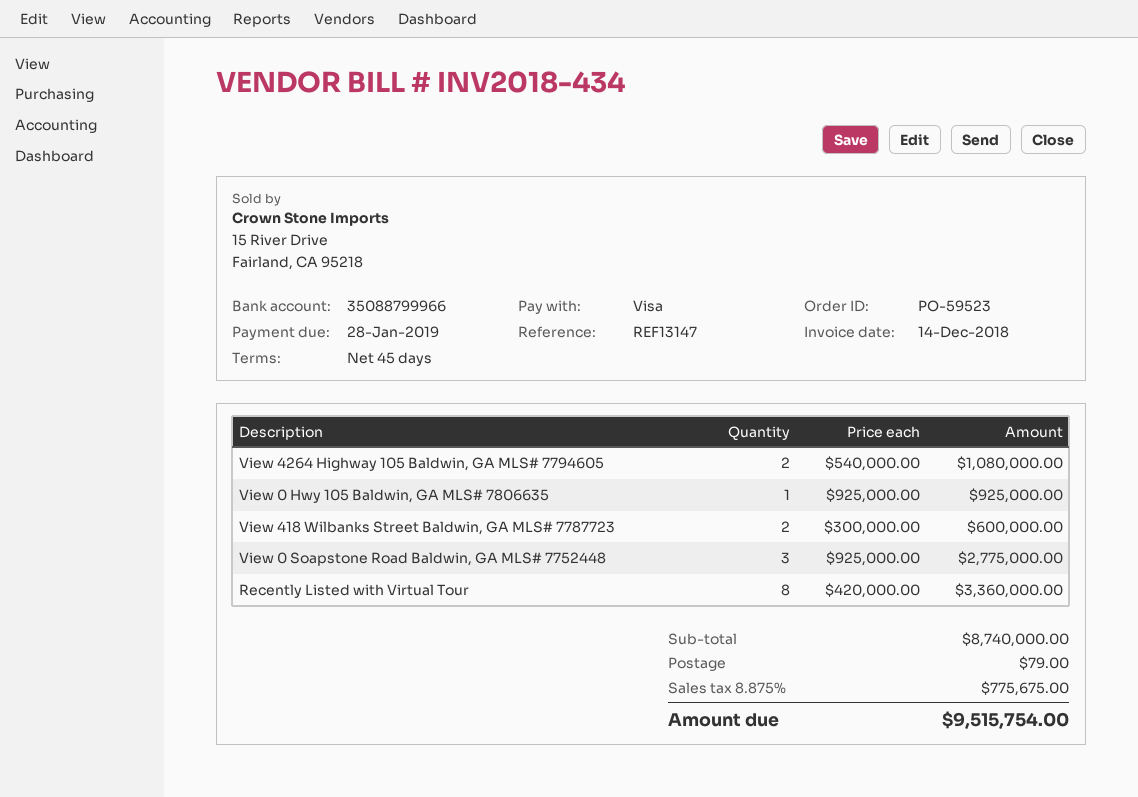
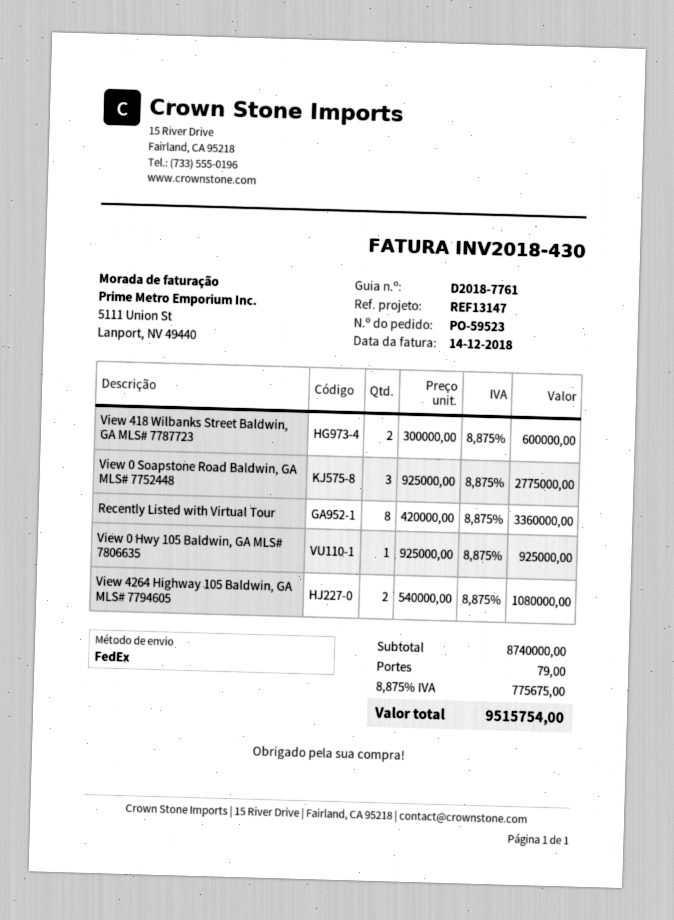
invoice number: INV2018-434 -> INV2018-430

